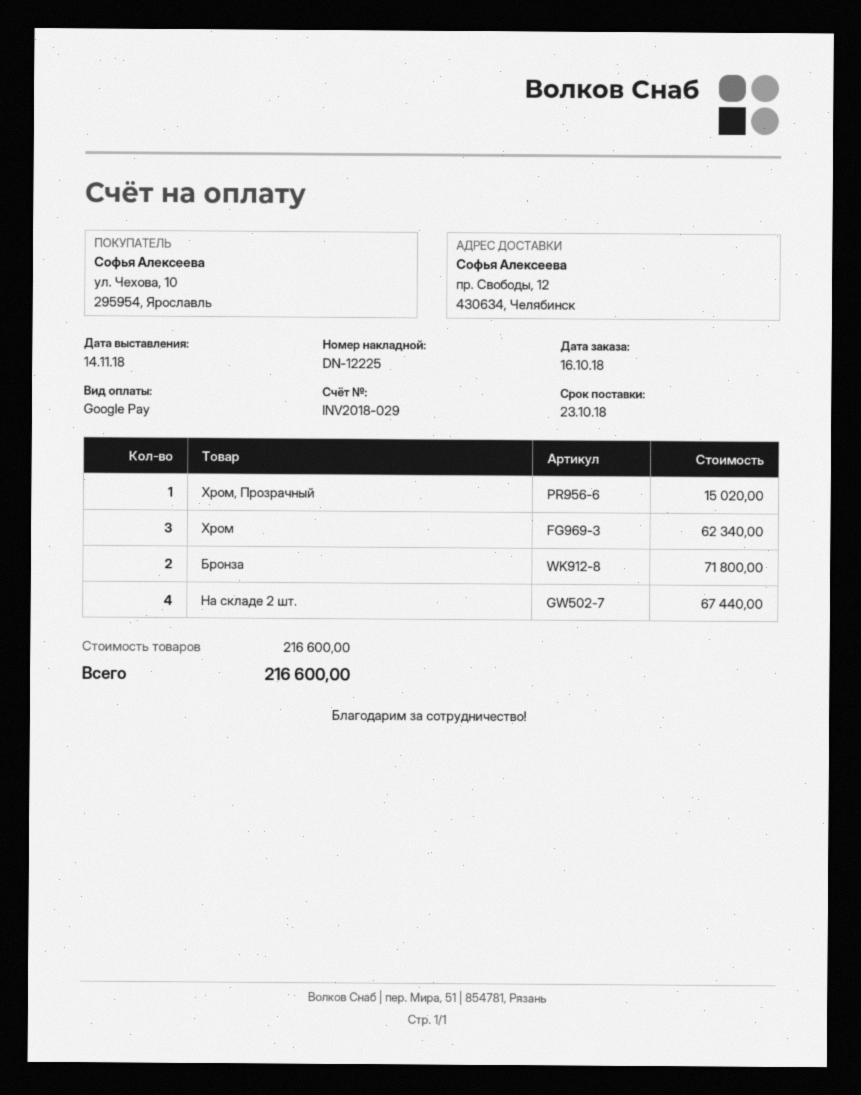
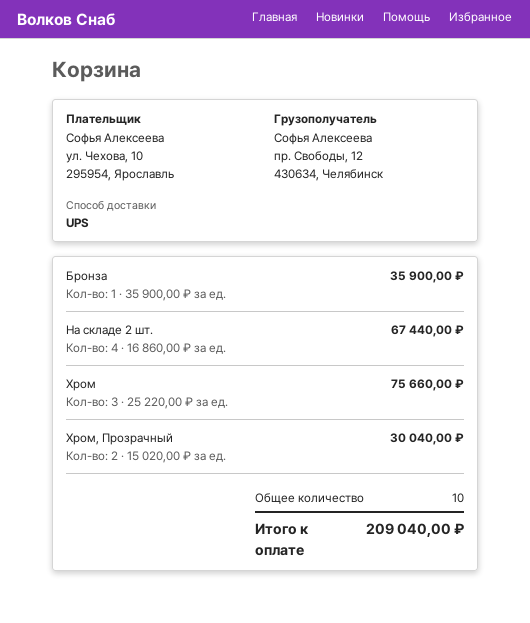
Хром, Прозрачный: 1 for 15020.00 -> 2 for 30040.00
Хром: 3 for 62340.00 -> 3 for 75660.00
Бронза: 2 for 71800.00 -> 1 for 35900.00
total: 216600.00 -> 209040.00

